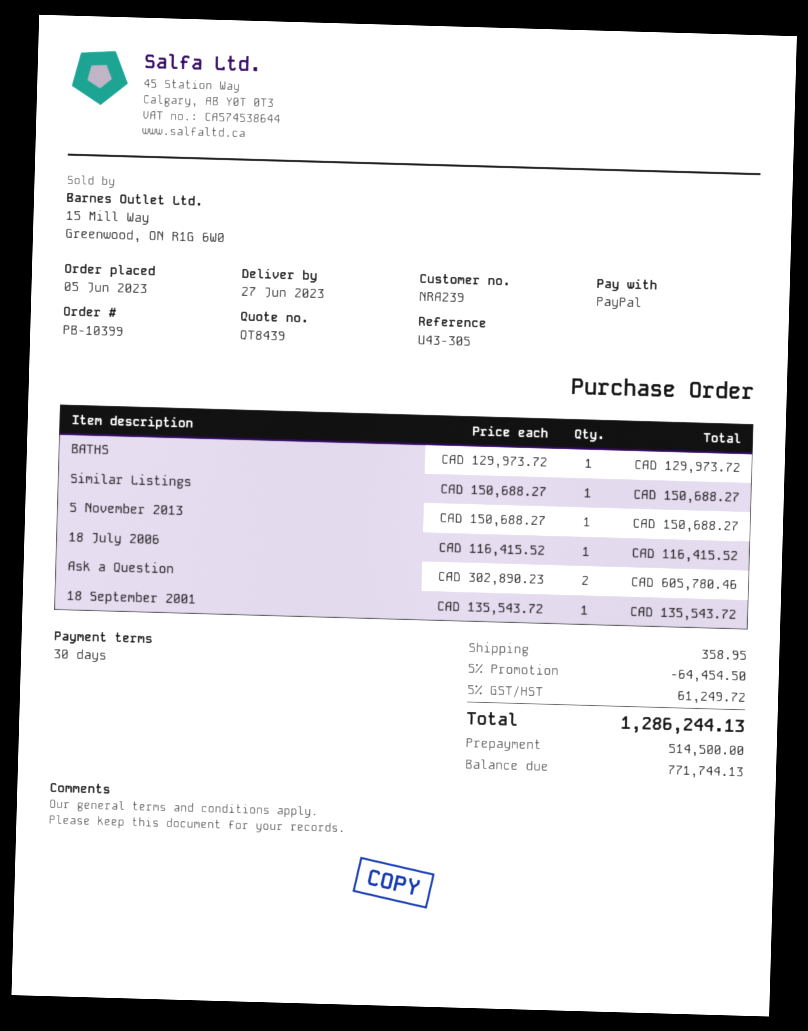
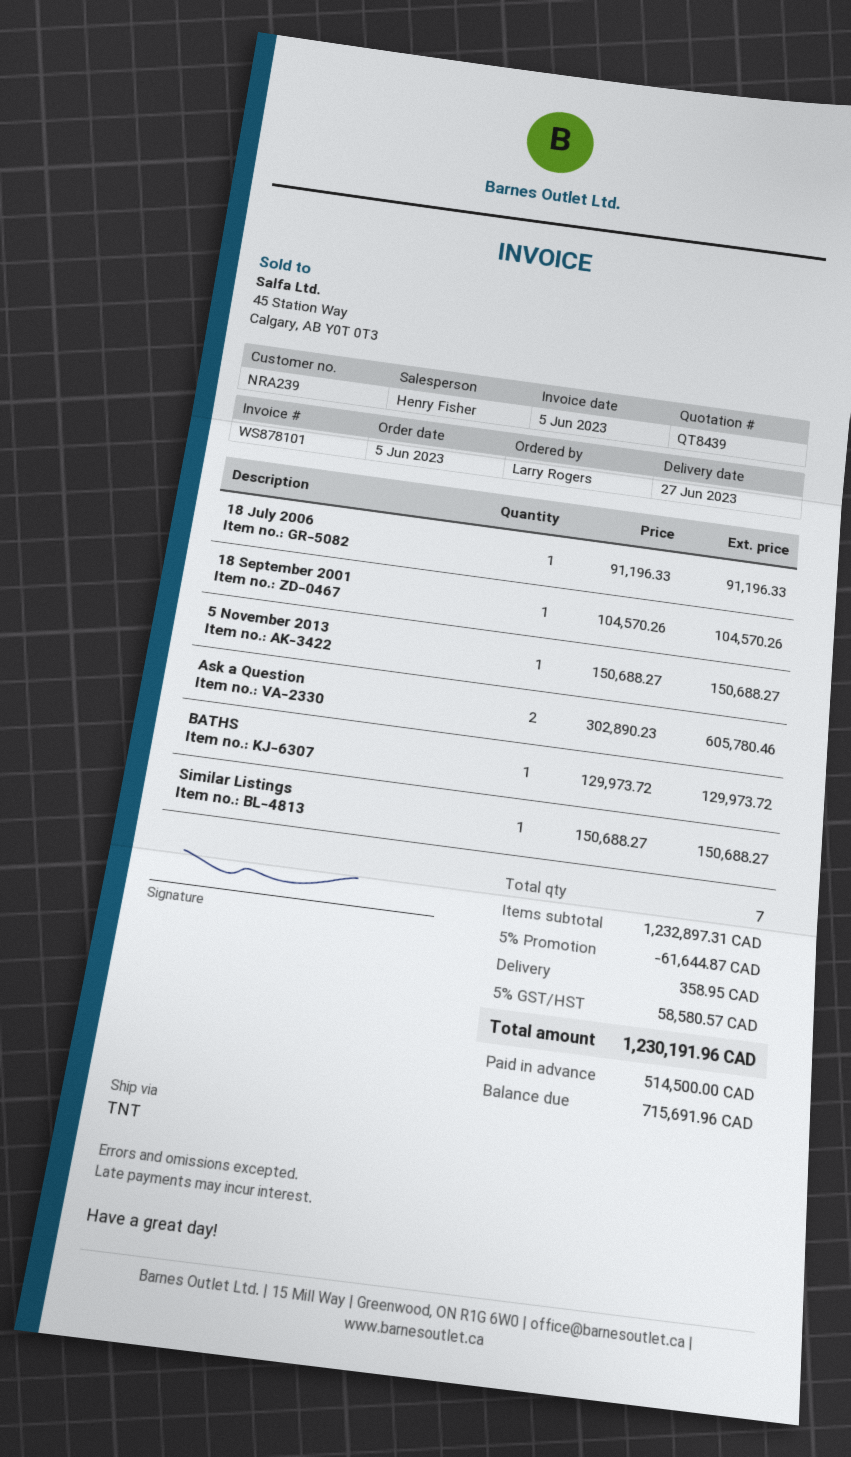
18 July 2006: 1 x 116415.52 = 116415.52 -> 1 x 91196.33 = 91196.33
18 September 2001: 1 x 135543.72 = 135543.72 -> 1 x 104570.26 = 104570.26
discount: 5% = 64454.50 -> 5% = 61644.87
tax: 5% = 61249.72 -> 5% = 58580.57
total: 1286244.13 -> 1230191.96
balance: 771744.13 -> 715691.96

